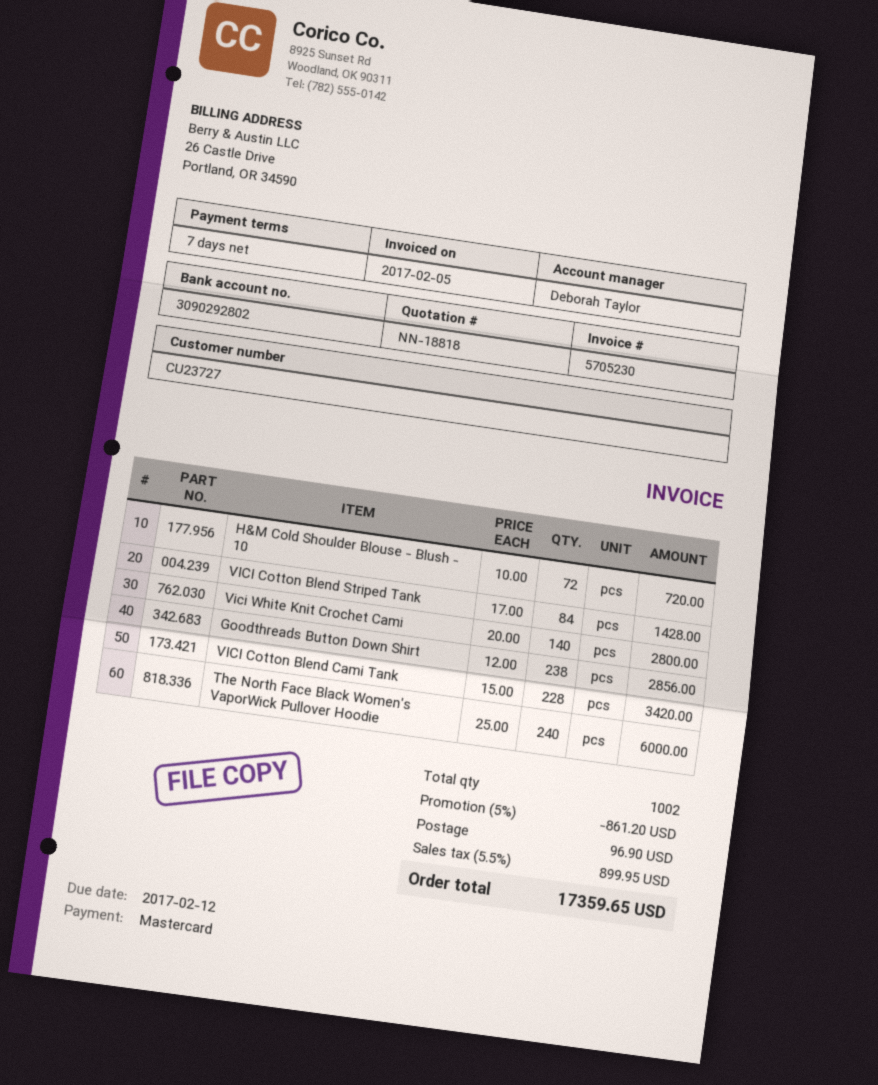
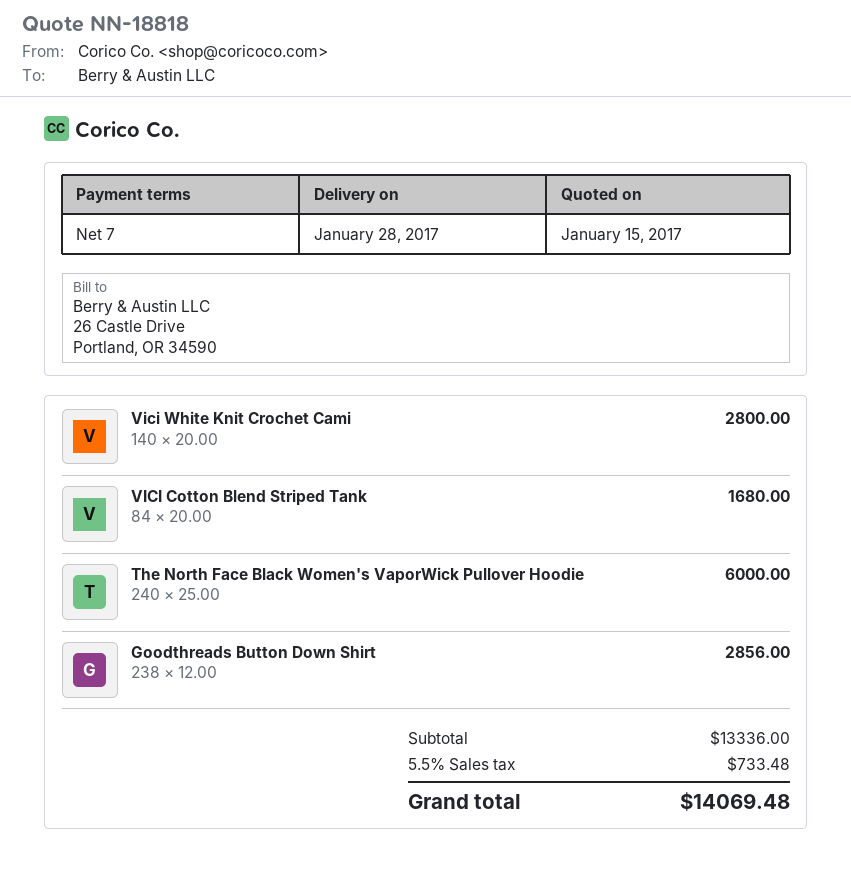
H&M Cold Shoulder Blouse - Blush - 10: 72 x 10.00 = 720.00 -> none
VICI Cotton Blend Striped Tank: 84 x 17.00 = 1428.00 -> 84 x 20.00 = 1680.00
VICI Cotton Blend Cami Tank: 228 x 15.00 = 3420.00 -> none
discount: 5% = 861.20 -> none
shipping: 96.90 -> none
tax: 5.5% = 899.95 -> 5.5% = 733.48
total: 17359.65 -> 14069.48

